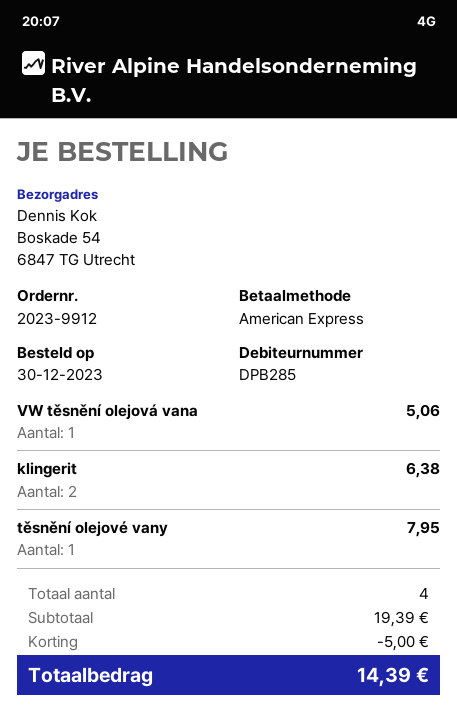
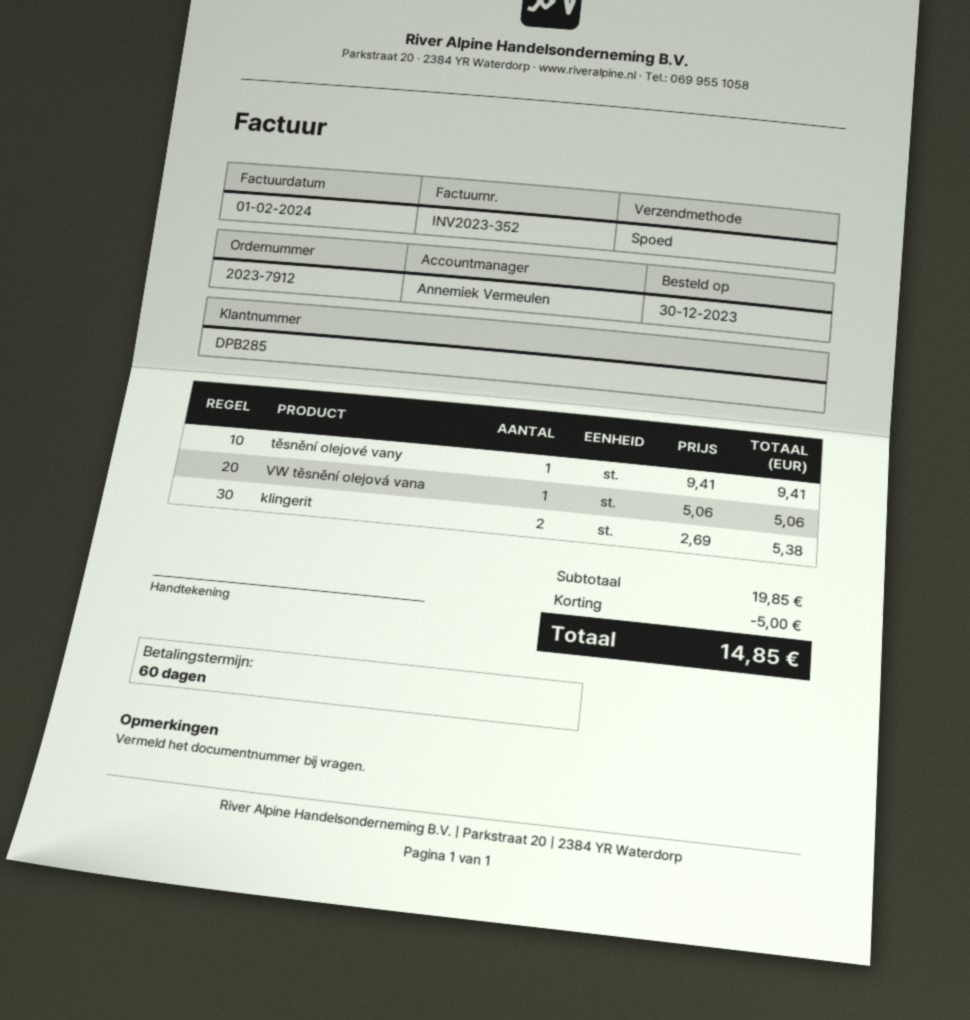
order number: 2023-9912 -> 2023-7912
klingerit: 2 for 6.38 -> 2 for 5.38
těsnění olejové vany: 1 for 7.95 -> 1 for 9.41
subtotal: 19.39 -> 19.85
total: 14.39 -> 14.85

